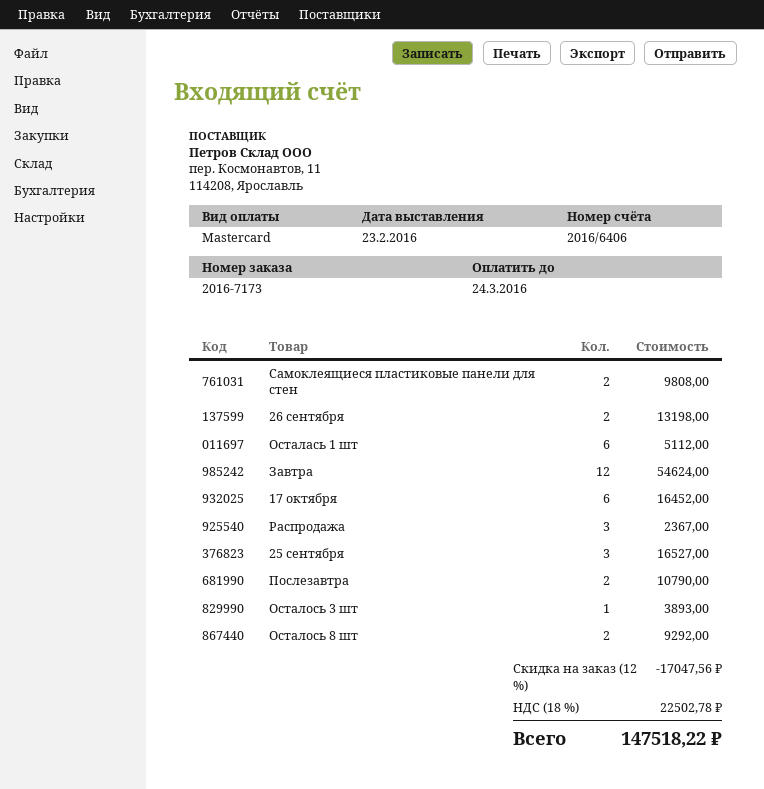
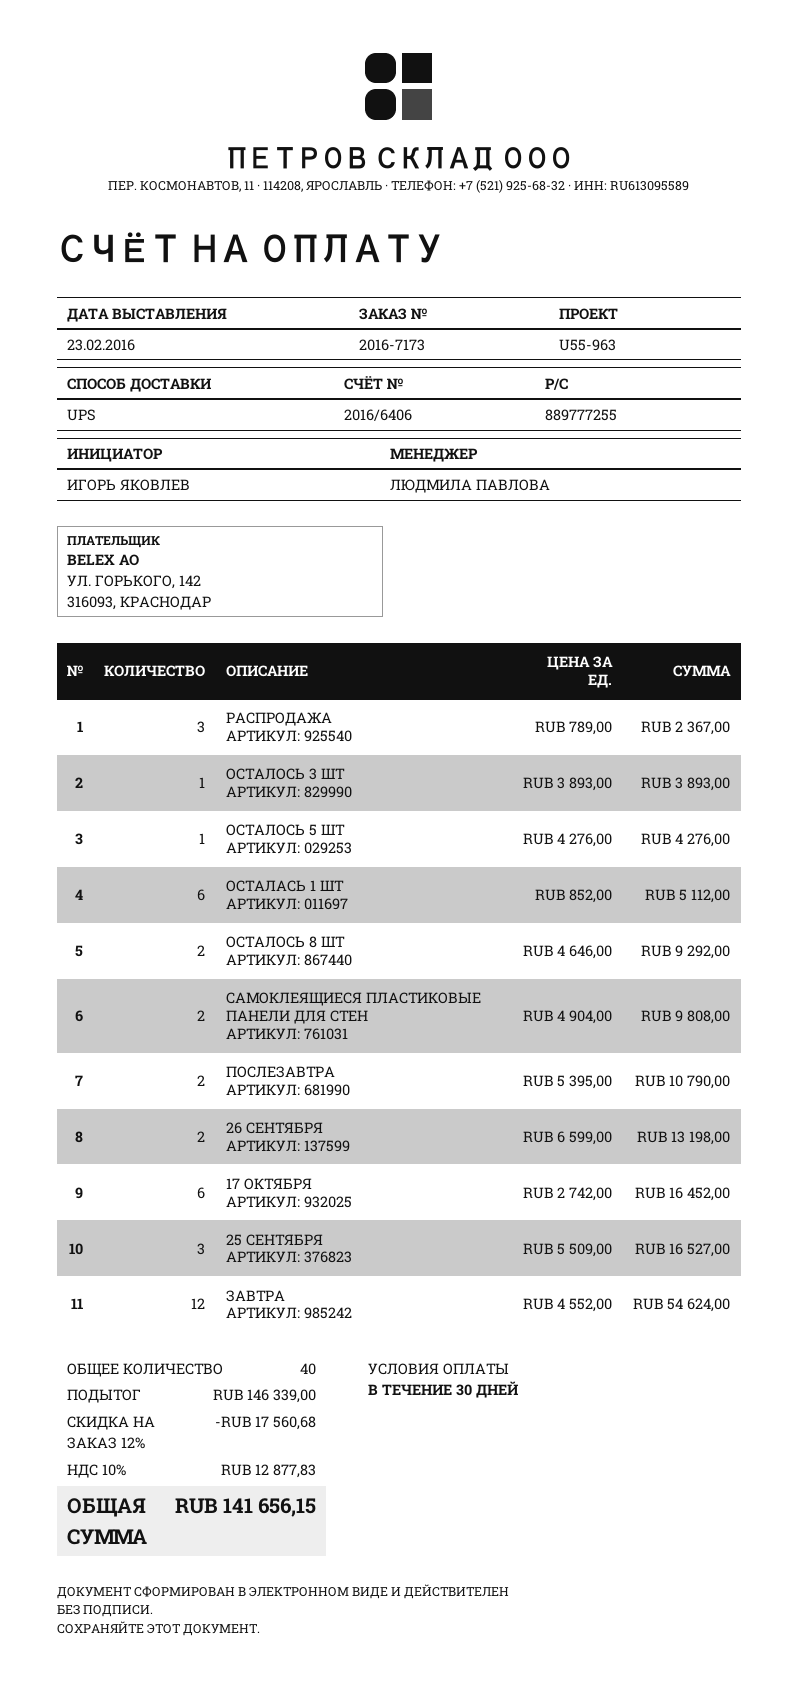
ОСТАЛОСЬ 5 ШТ: none -> 1 for 4276.00
discount: 12% = 17047.56 -> 12% = 17560.68
tax: 18% = 22502.78 -> 10% = 12877.83
total: 147518.22 -> 141656.15

